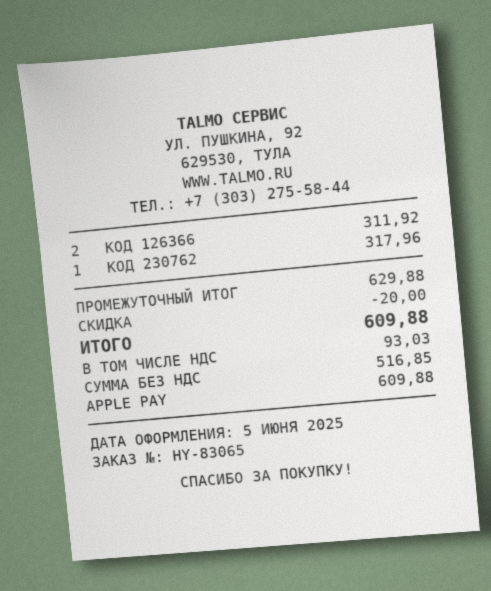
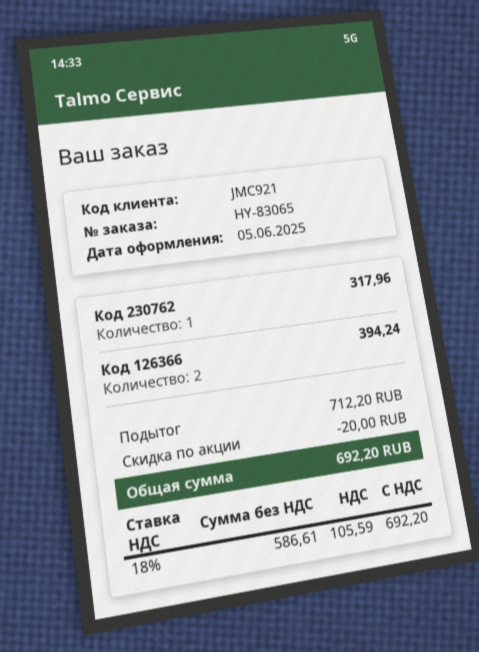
КОД 126366: 2 for 311.92 -> 2 for 394.24
subtotal: 629.88 -> 712.20
net: 516.85 -> 586.61
tax: 93.03 -> 105.59
total: 609.88 -> 692.20

